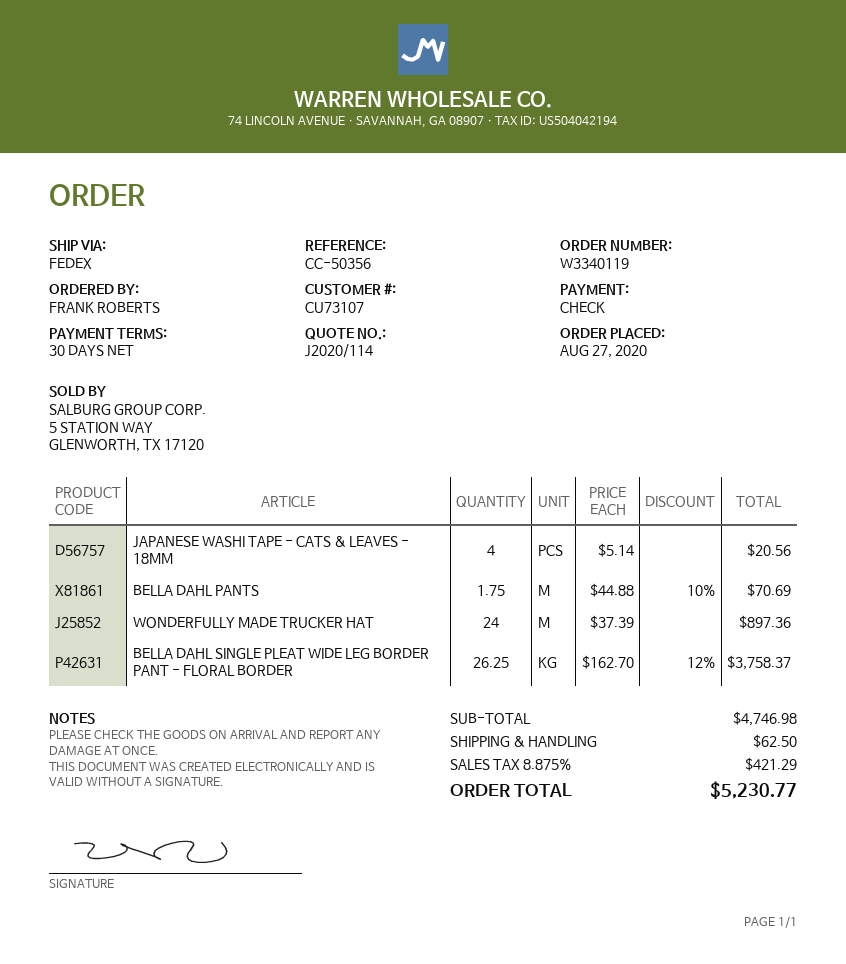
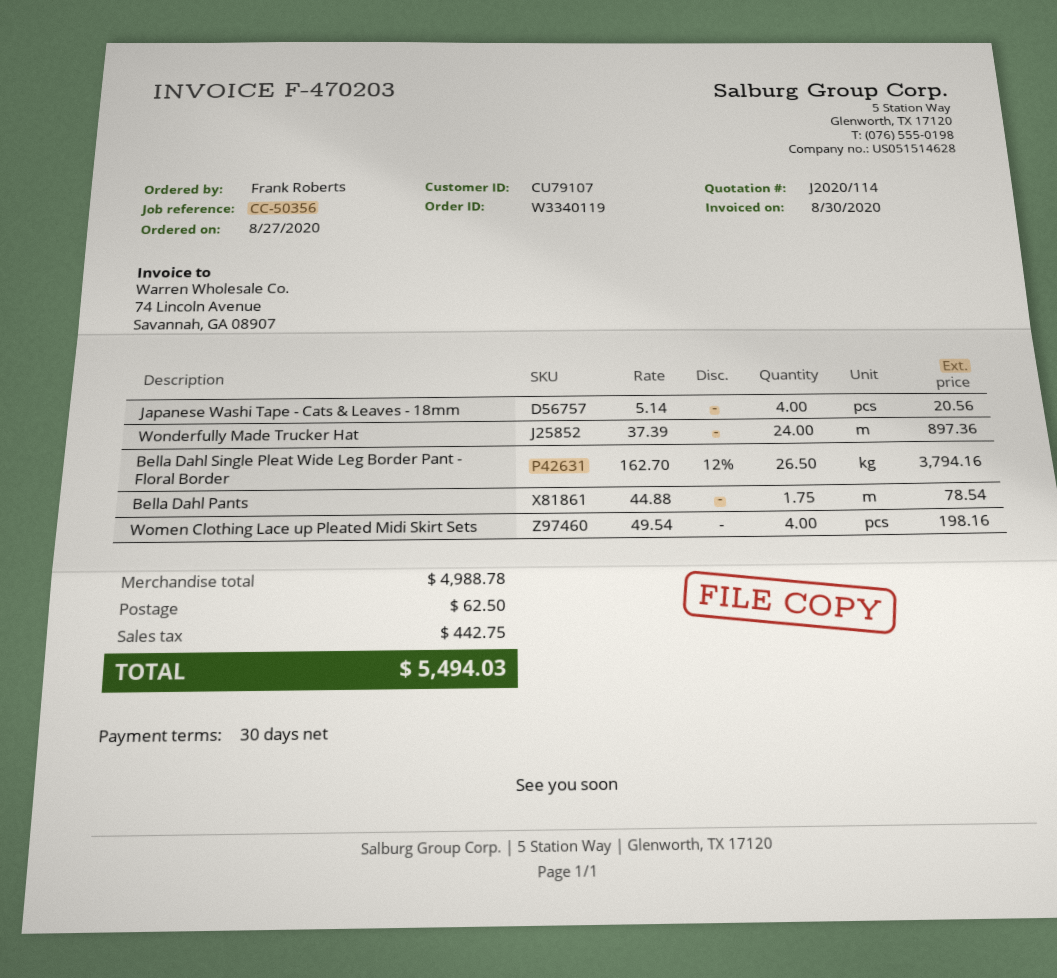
customer number: CU73107 -> CU79107
BELLA DAHL PANTS: 1.75 x 44.88 - 10% = 70.69 -> 1.75 x 44.88 = 78.54
BELLA DAHL SINGLE PLEAT WIDE LEG BORDER PANT - FLORAL BORDER: 26.25 x 162.70 - 12% = 3758.37 -> 26.5 x 162.70 - 12% = 3794.16
Women Clothing Lace up Pleated Midi Skirt Sets: none -> 4 x 49.54 = 198.16
subtotal: 4746.98 -> 4988.78
tax: 421.29 -> 442.75
total: 5230.77 -> 5494.03

